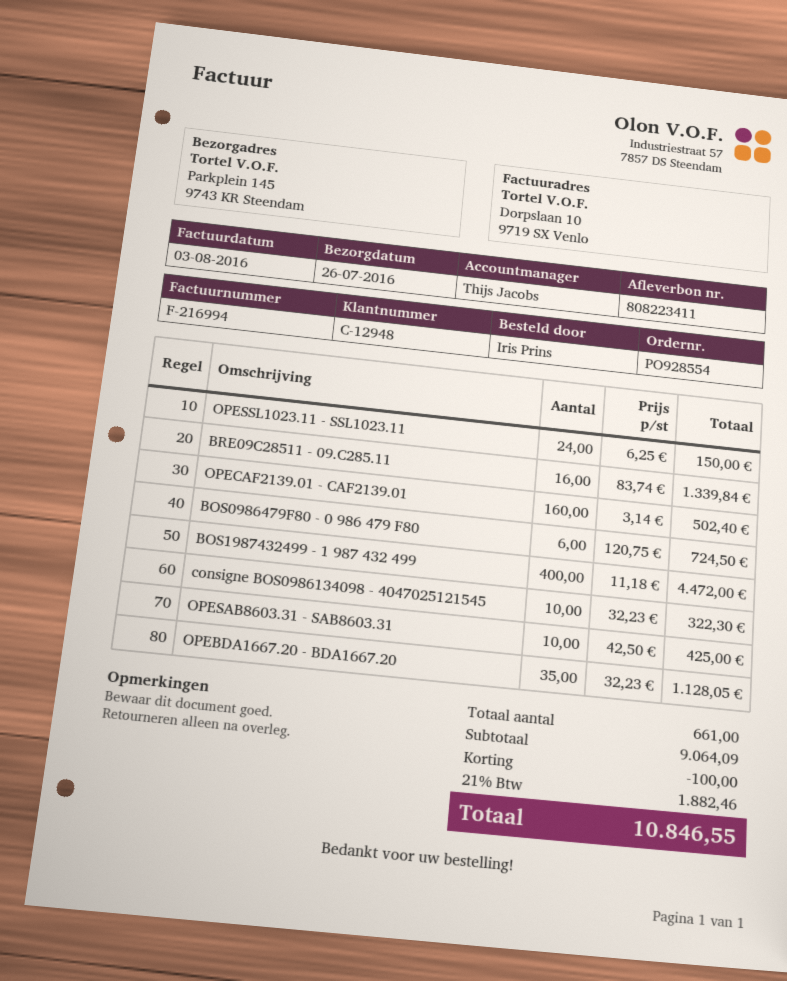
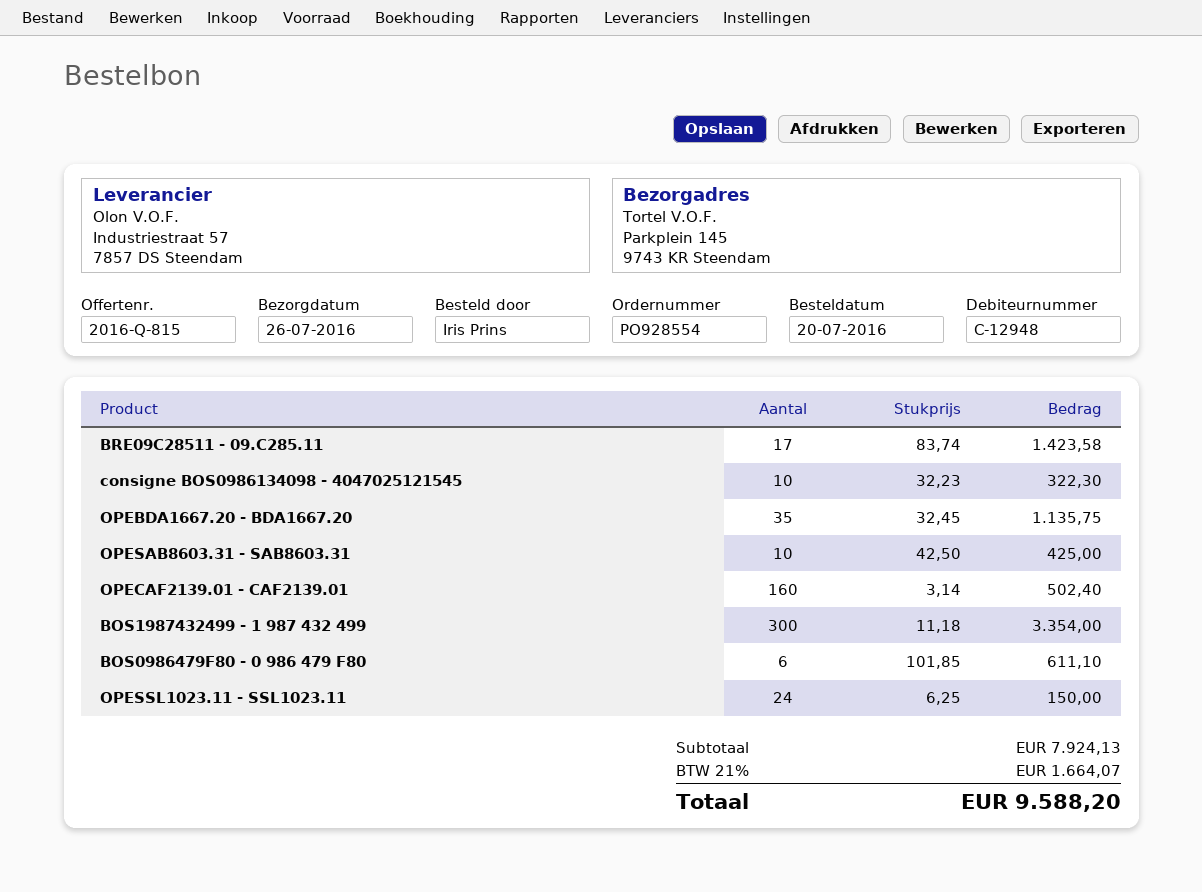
BRE09C28511 - 09.C285.11: 16 x 83.74 = 1339.84 -> 17 x 83.74 = 1423.58
BOS0986479F80 - 0 986 479 F80: 6 x 120.75 = 724.50 -> 6 x 101.85 = 611.10
BOS1987432499 - 1 987 432 499: 400 x 11.18 = 4472.00 -> 300 x 11.18 = 3354.00
OPEBDA1667.20 - BDA1667.20: 35 x 32.23 = 1128.05 -> 35 x 32.45 = 1135.75
subtotal: 9064.09 -> 7924.13
discount: 100.00 -> none
tax: 21% = 1882.46 -> 21% = 1664.07
total: 10846.55 -> 9588.20

